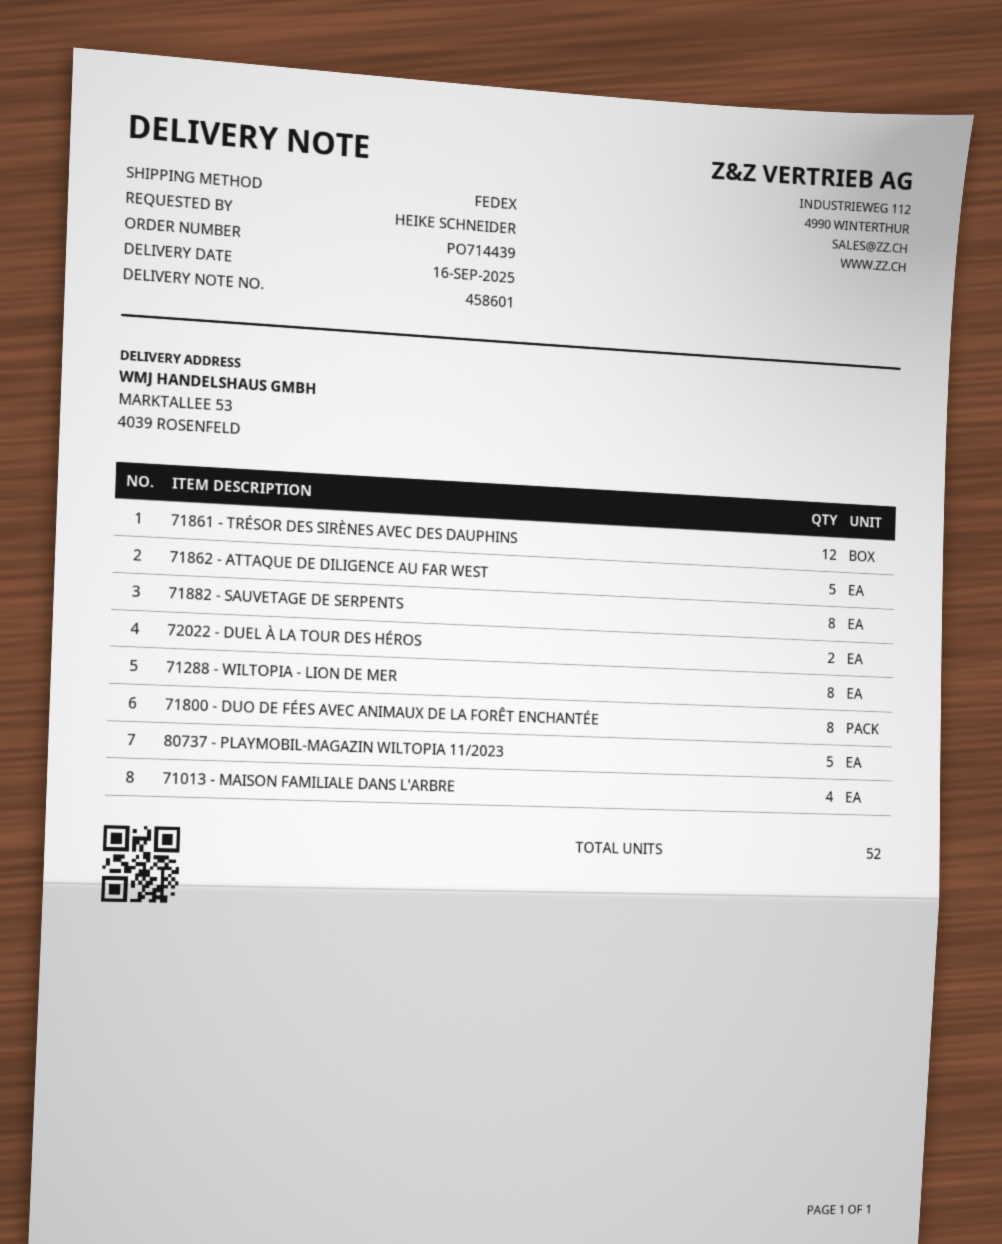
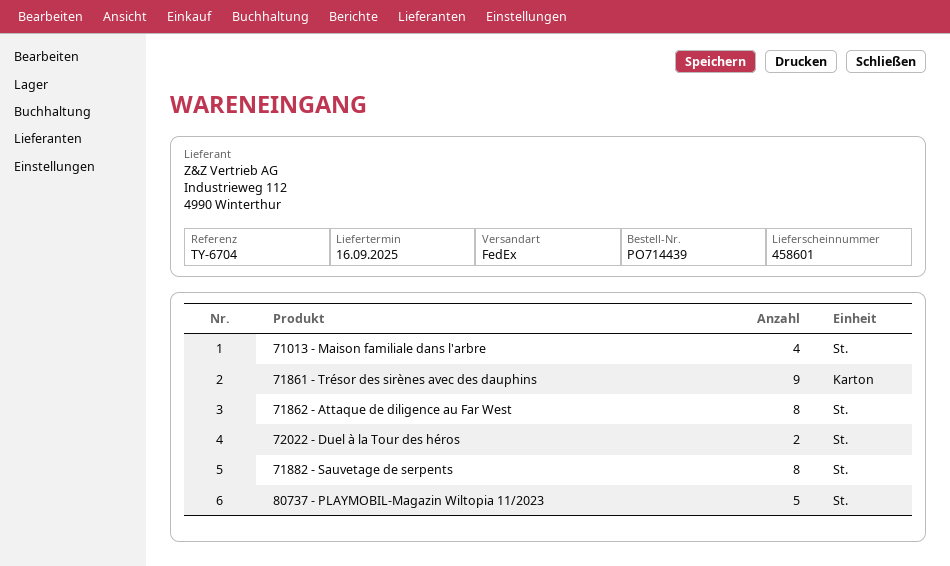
71861 - TRÉSOR DES SIRÈNES AVEC DES DAUPHINS: 12 -> 9
71862 - ATTAQUE DE DILIGENCE AU FAR WEST: 5 -> 8
71288 - WILTOPIA - LION DE MER: 8 -> none
71800 - DUO DE FÉES AVEC ANIMAUX DE LA FORÊT ENCHANTÉE: 8 -> none

